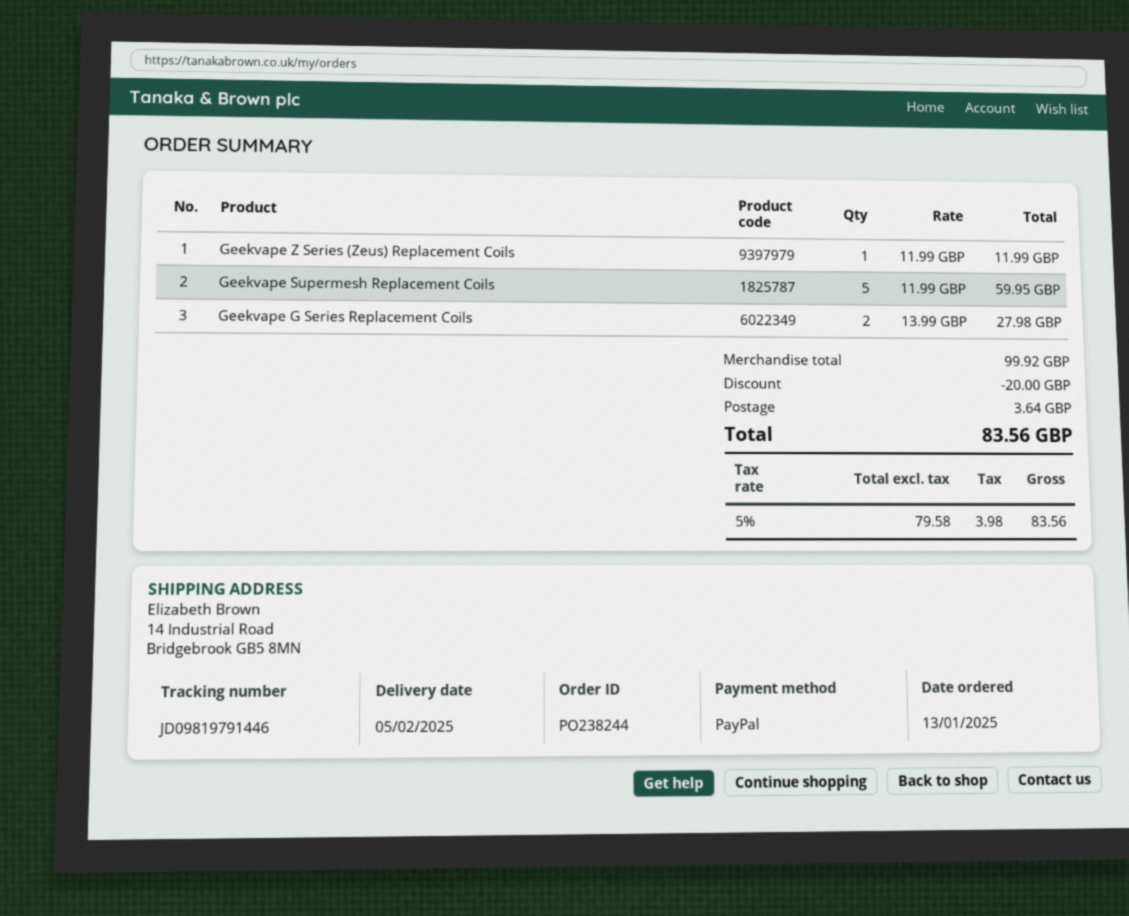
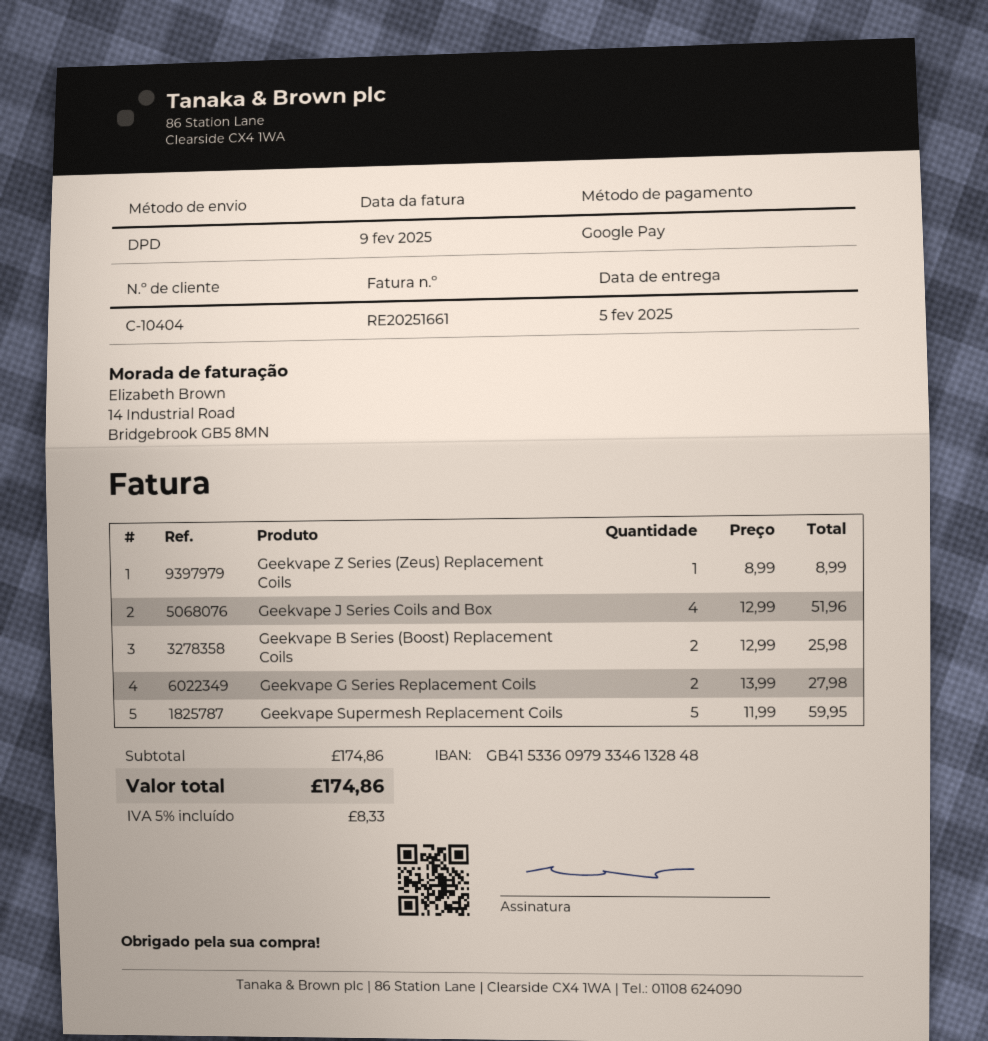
payment method: PayPal -> Google Pay
Geekvape Z Series (Zeus) Replacement Coils: 1 x 11.99 = 11.99 -> 1 x 8.99 = 8.99
Geekvape J Series Coils and Box: none -> 4 x 12.99 = 51.96
Geekvape B Series (Boost) Replacement Coils: none -> 2 x 12.99 = 25.98
subtotal: 99.92 -> 174.86
discount: 20.00 -> none
shipping: 3.64 -> none
tax: 5% = 3.98 -> 5% = 8.33
total: 83.56 -> 174.86

